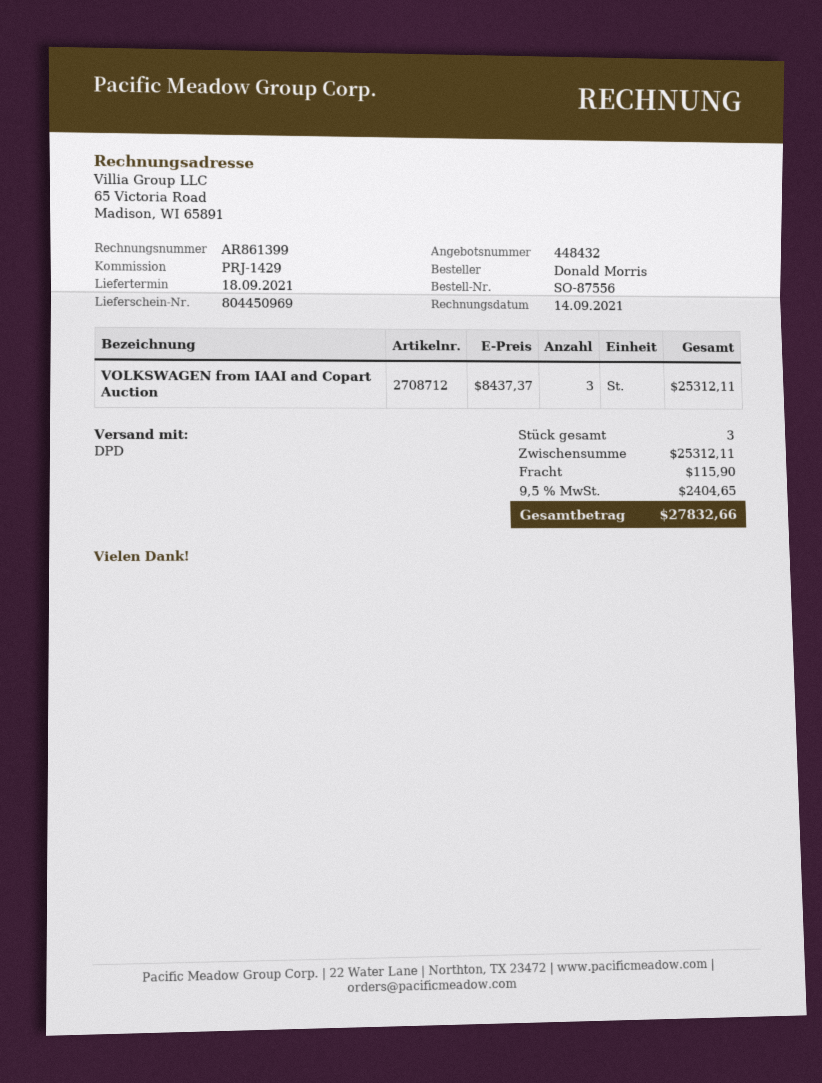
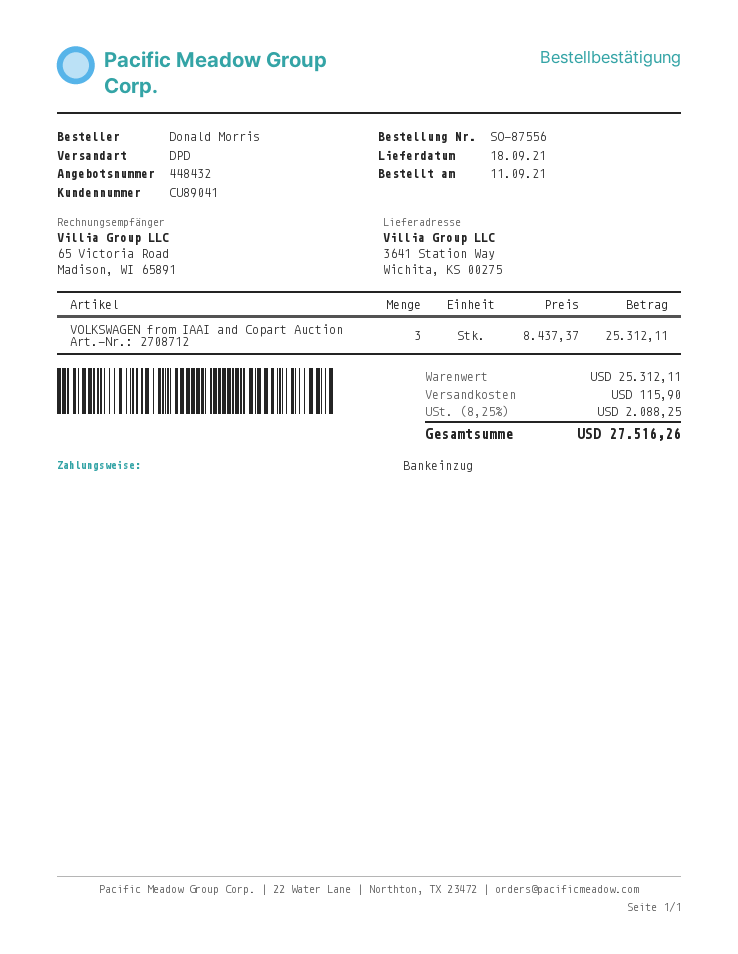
tax: 9.5% = 2404.65 -> 8.25% = 2088.25
total: 27832.66 -> 27516.26

